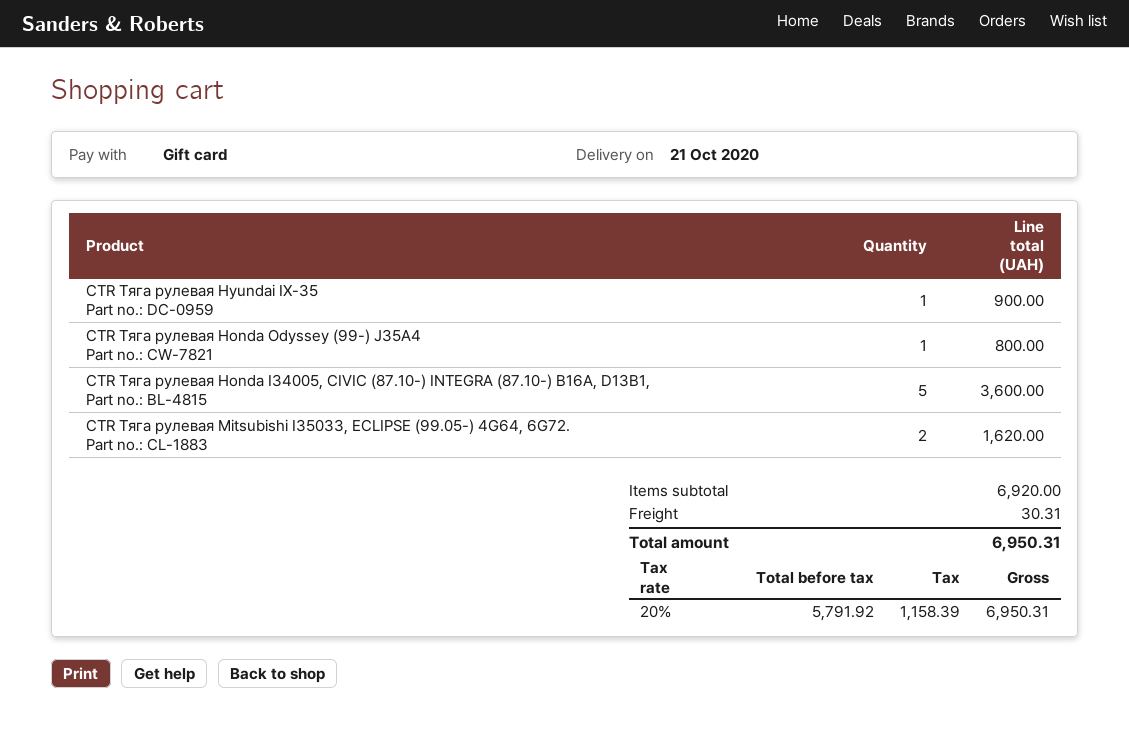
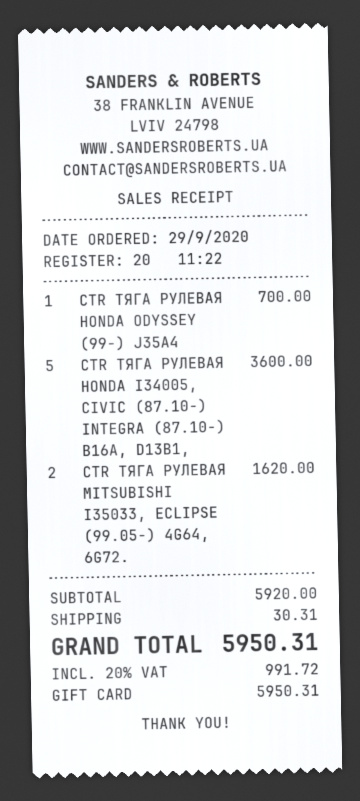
CTR Тяга рулевая Hyundai IX-35: 1 for 900.00 -> none
CTR Тяга рулевая Honda Odyssey (99-) J35A4: 1 for 800.00 -> 1 for 700.00
subtotal: 6920.00 -> 5920.00
tax: 20% = 1158.39 -> 20% = 991.72
total: 6950.31 -> 5950.31

